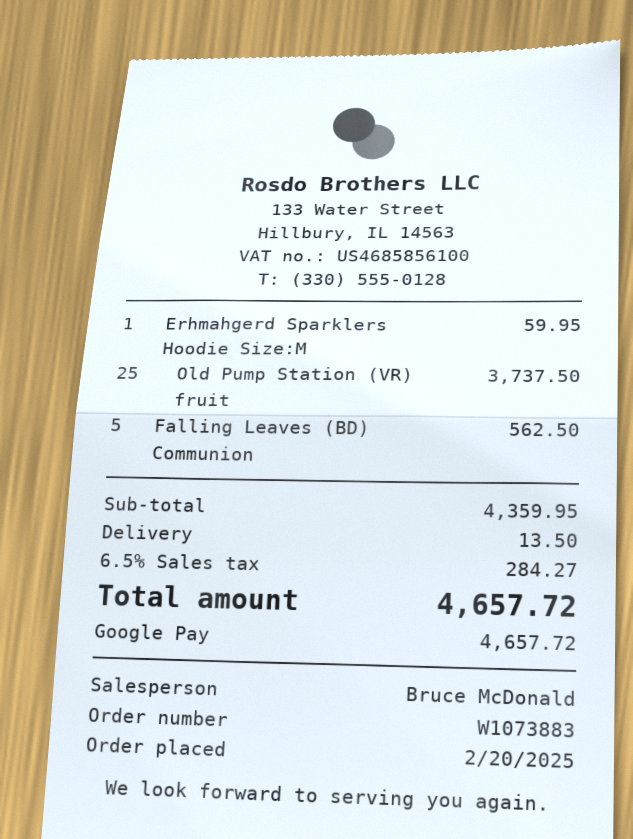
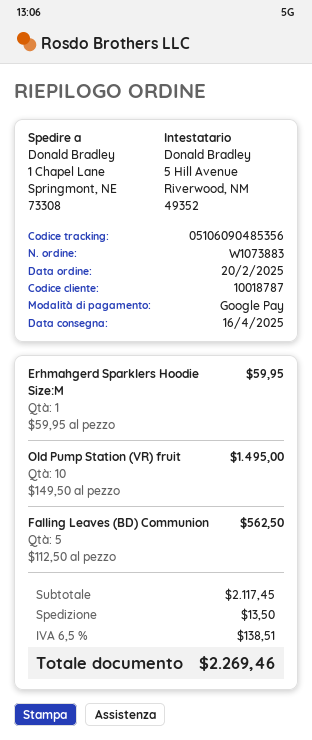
Old Pump Station (VR) fruit: 25 for 3737.50 -> 10 for 1495.00
subtotal: 4359.95 -> 2117.45
tax: 6.5% = 284.27 -> 6.5% = 138.51
total: 4657.72 -> 2269.46

